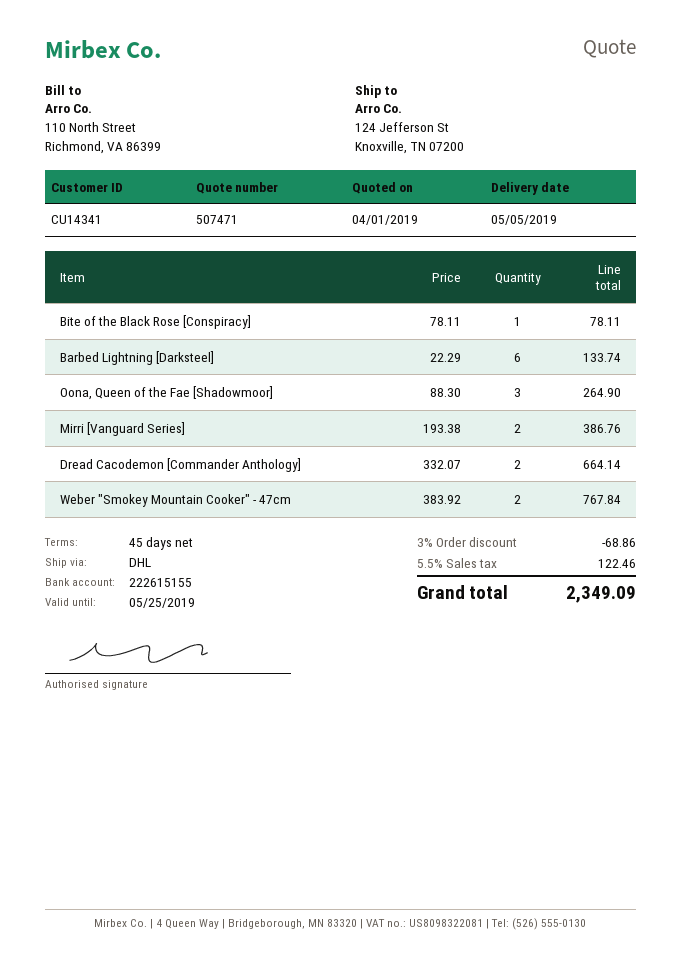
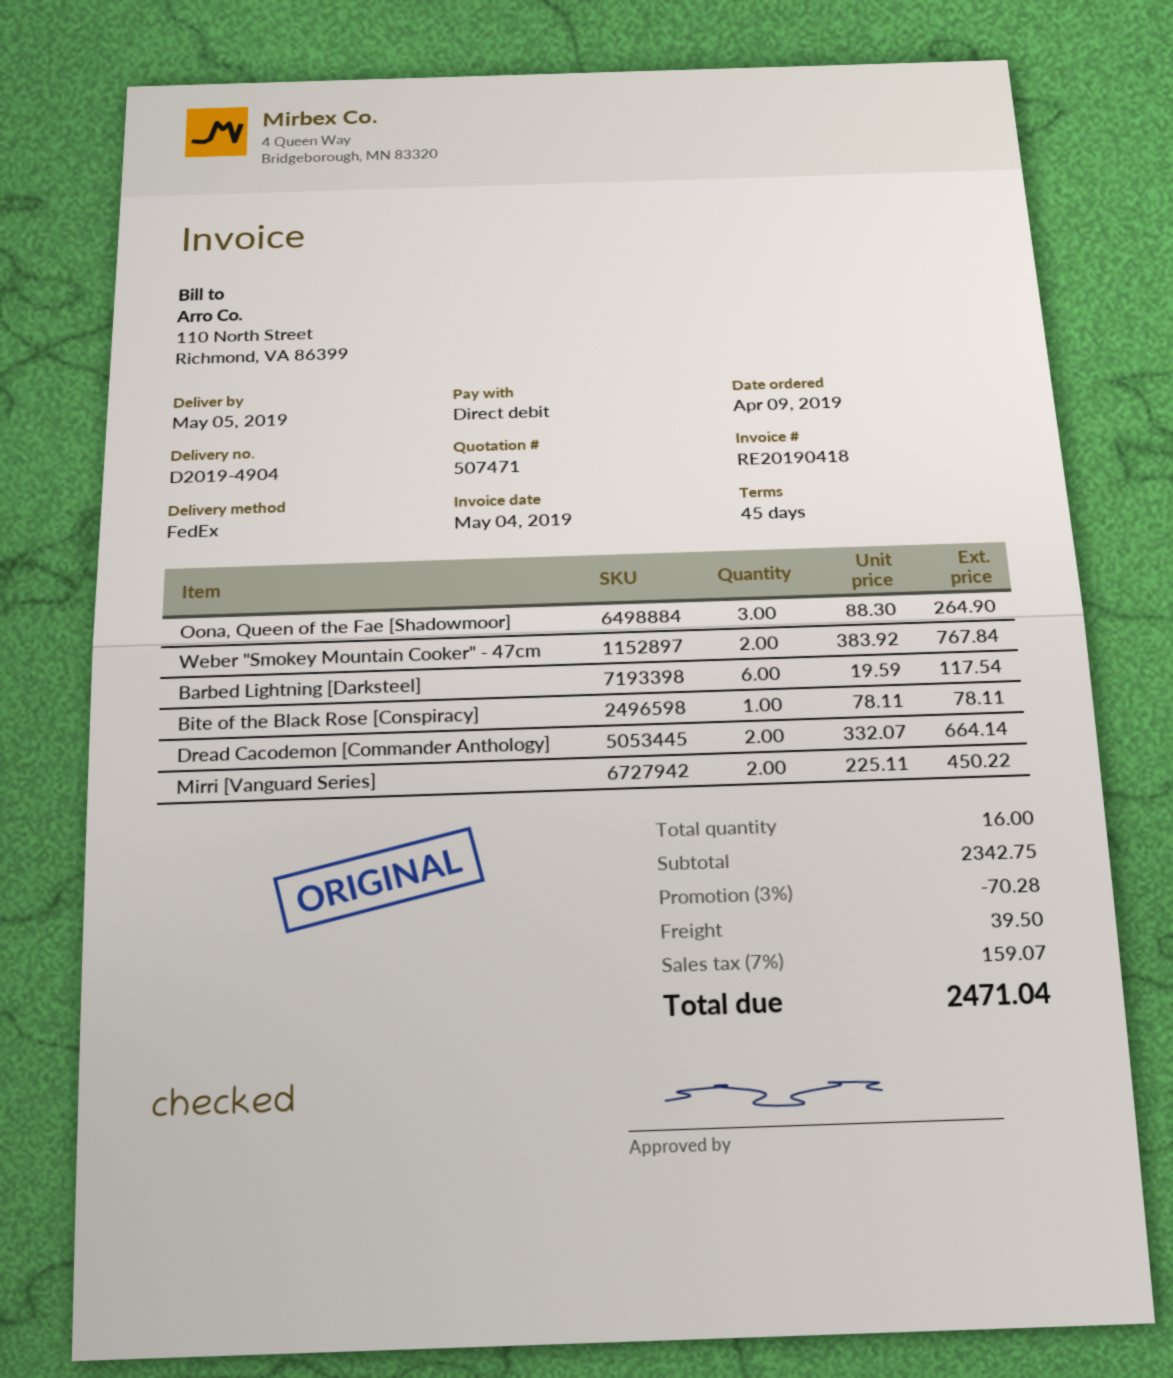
shipping method: DHL -> FedEx
Barbed Lightning [Darksteel]: 6 x 22.29 = 133.74 -> 6 x 19.59 = 117.54
Mirri [Vanguard Series]: 2 x 193.38 = 386.76 -> 2 x 225.11 = 450.22
discount: 3% = 68.86 -> 3% = 70.28
shipping: none -> 39.50
tax: 5.5% = 122.46 -> 7% = 159.07
total: 2349.09 -> 2471.04

